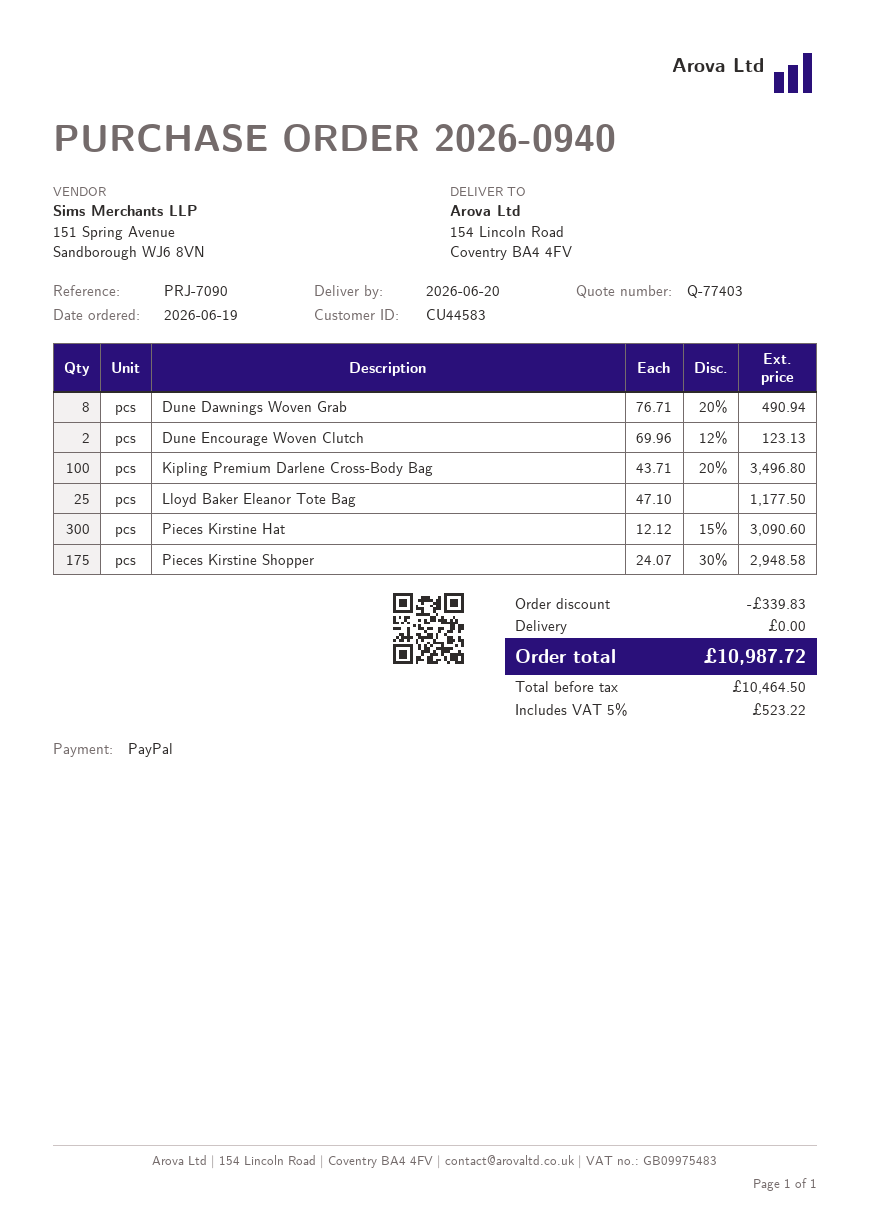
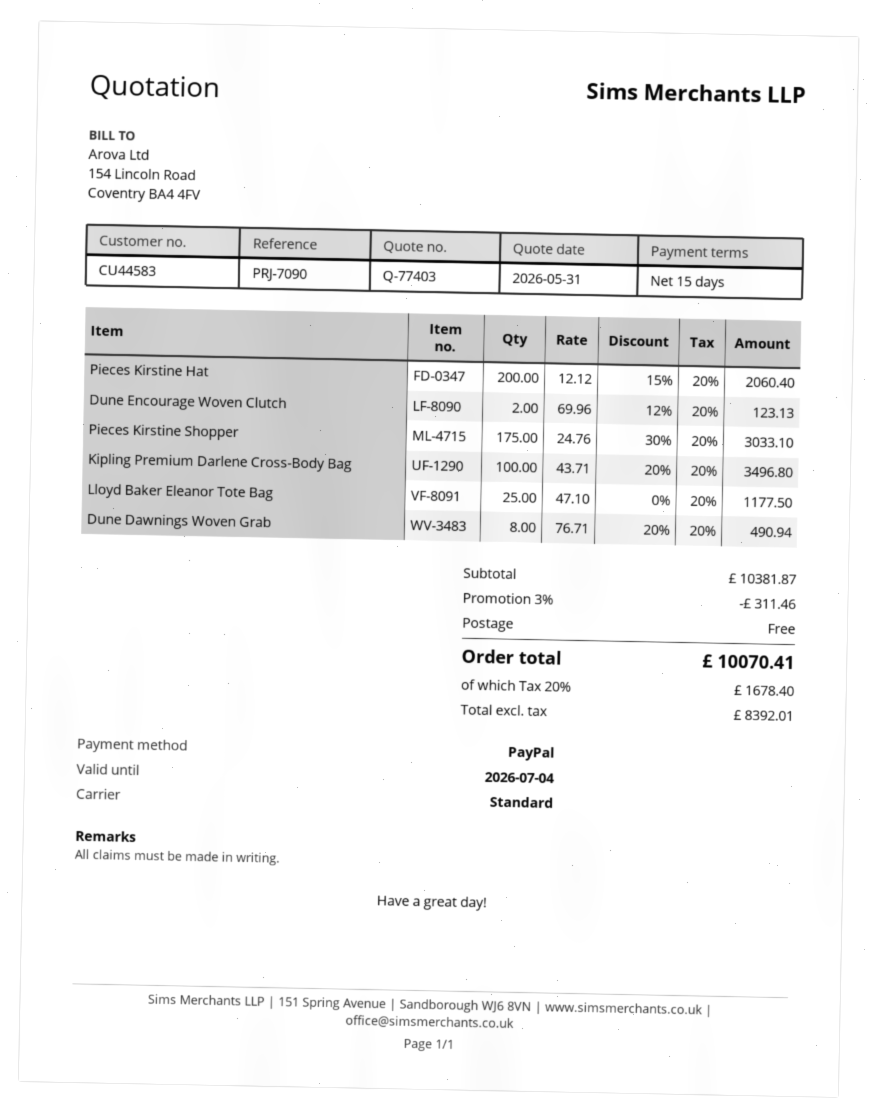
Pieces Kirstine Hat: 300 x 12.12 - 15% = 3090.60 -> 200 x 12.12 - 15% = 2060.40
Pieces Kirstine Shopper: 175 x 24.07 - 30% = 2948.58 -> 175 x 24.76 - 30% = 3033.10
discount: 339.83 -> 311.46
net: 10464.50 -> 8392.01
tax: 5% = 523.22 -> 20% = 1678.40
total: 10987.72 -> 10070.41

